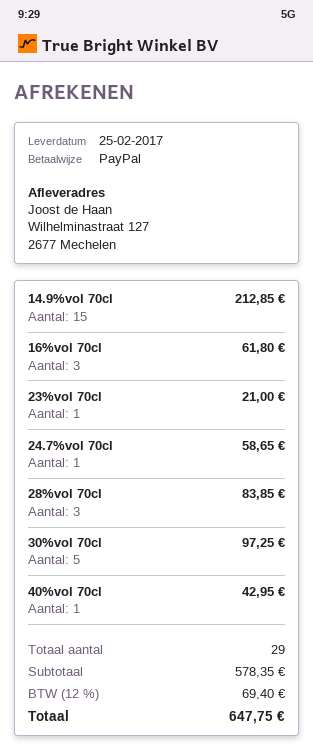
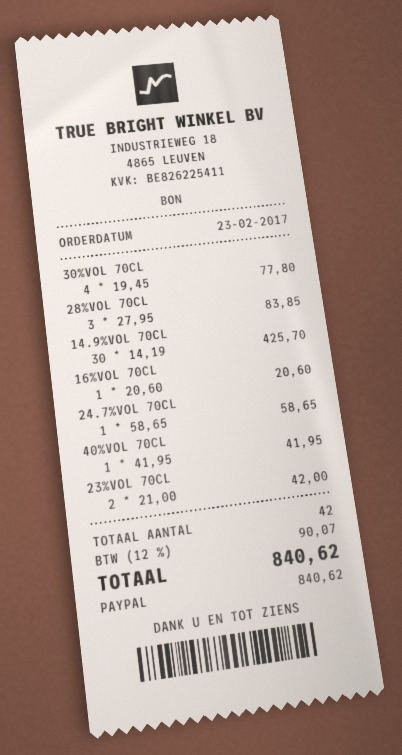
14.9%vol 70cl: 15 for 212.85 -> 30 for 425.70
16%vol 70cl: 3 for 61.80 -> 1 for 20.60
23%vol 70cl: 1 for 21.00 -> 2 for 42.00
30%vol 70cl: 5 for 97.25 -> 4 for 77.80
40%vol 70cl: 1 for 42.95 -> 1 for 41.95
total quantity: 29 -> 42
tax: 12% = 69.40 -> 12% = 90.07
total: 647.75 -> 840.62

